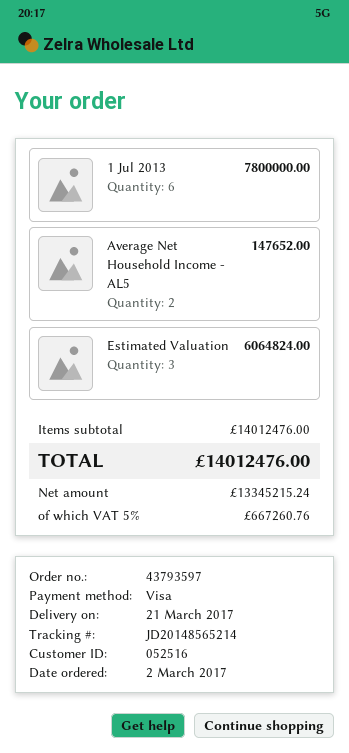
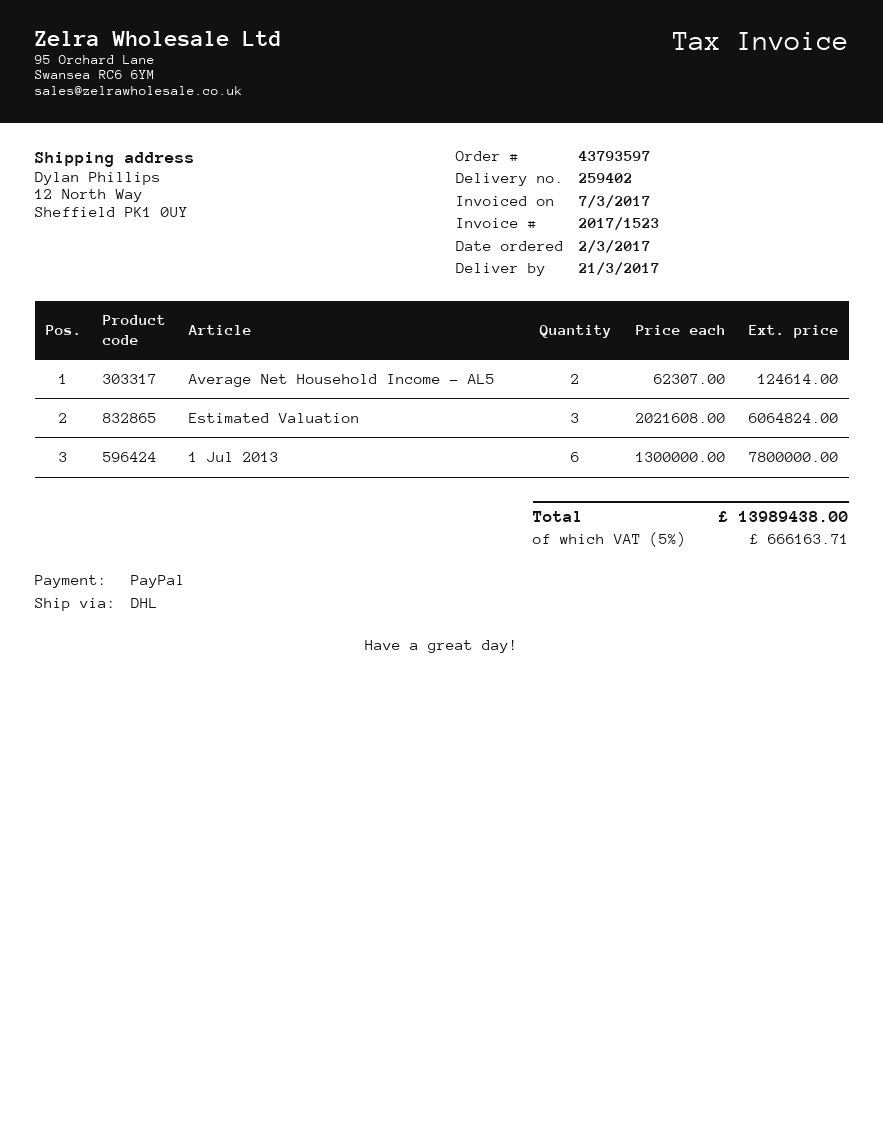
payment method: Visa -> PayPal
Average Net Household Income - AL5: 2 for 147652.00 -> 2 for 124614.00
tax: 5% = 667260.76 -> 5% = 666163.71
total: 14012476.00 -> 13989438.00

